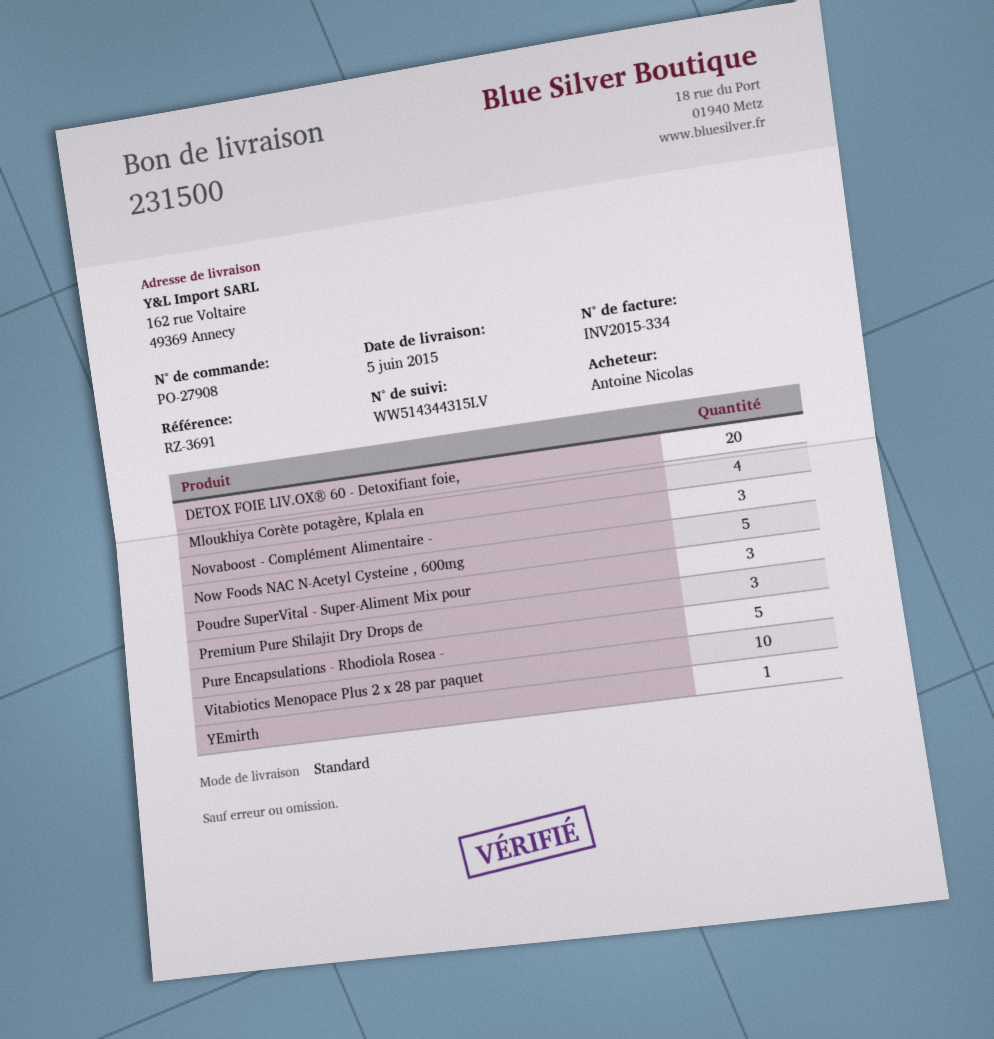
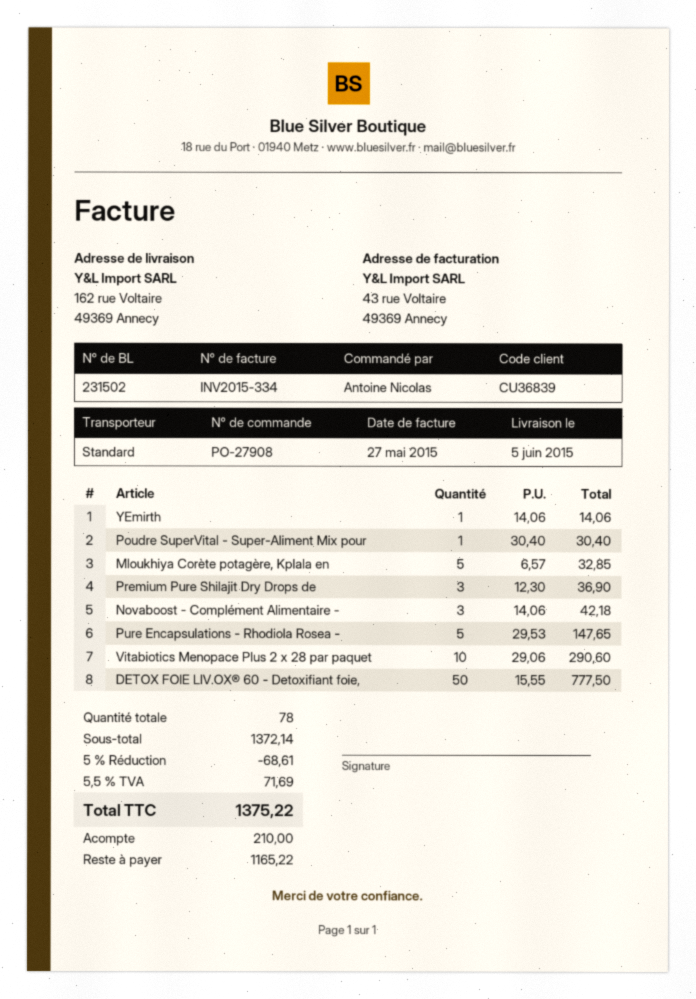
delivery note number: 231500 -> 231502
DETOX FOIE LIV.OX® 60 - Detoxifiant foie,: 20 -> 50
Mloukhiya Corète potagère, Kplala en: 4 -> 5
Now Foods NAC N-Acetyl Cysteine , 600mg: 5 -> none
Poudre SuperVital - Super-Aliment Mix pour: 3 -> 1

